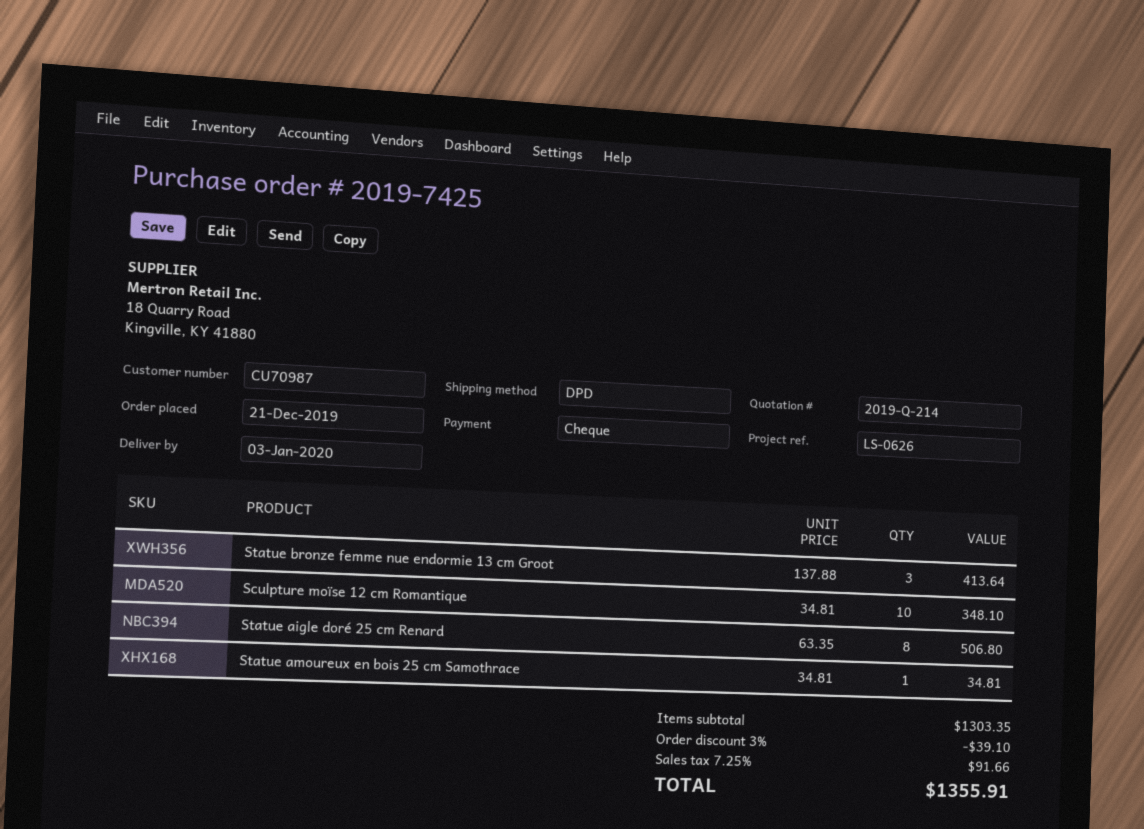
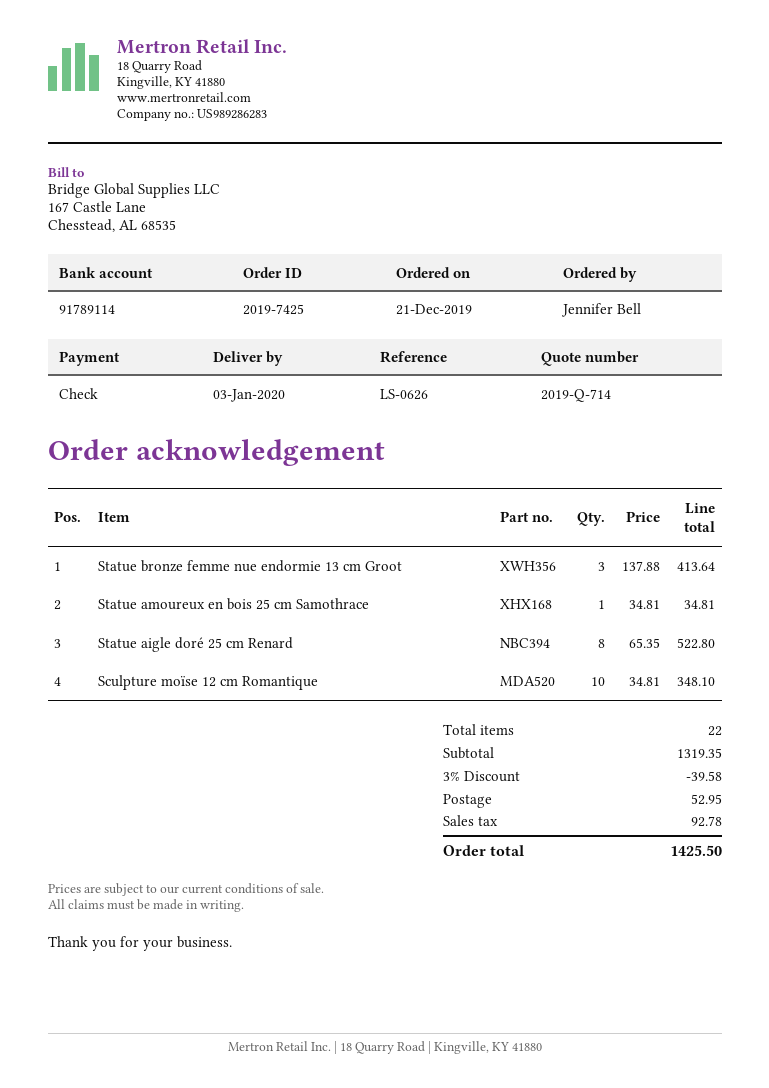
quote number: 2019-Q-214 -> 2019-Q-714
Statue aigle doré 25 cm Renard: 8 x 63.35 = 506.80 -> 8 x 65.35 = 522.80
subtotal: 1303.35 -> 1319.35
discount: 3% = 39.10 -> 3% = 39.58
shipping: none -> 52.95
tax: 91.66 -> 92.78
total: 1355.91 -> 1425.50

